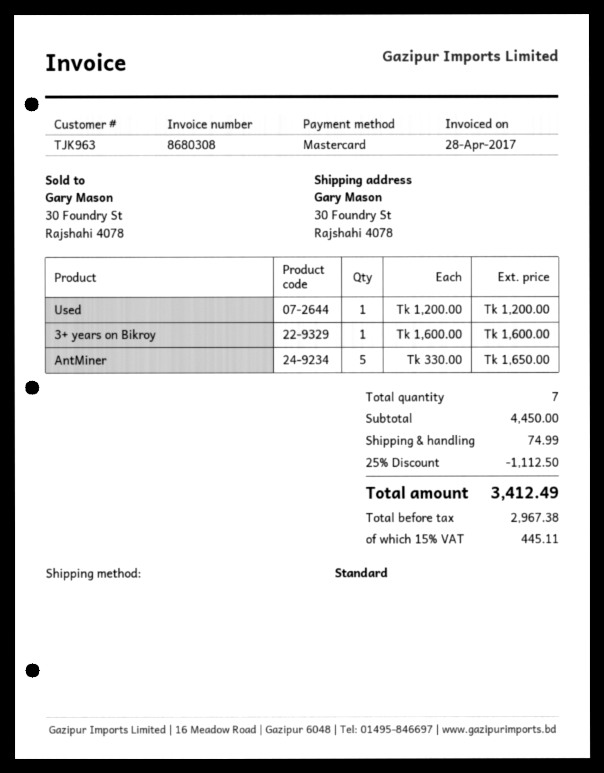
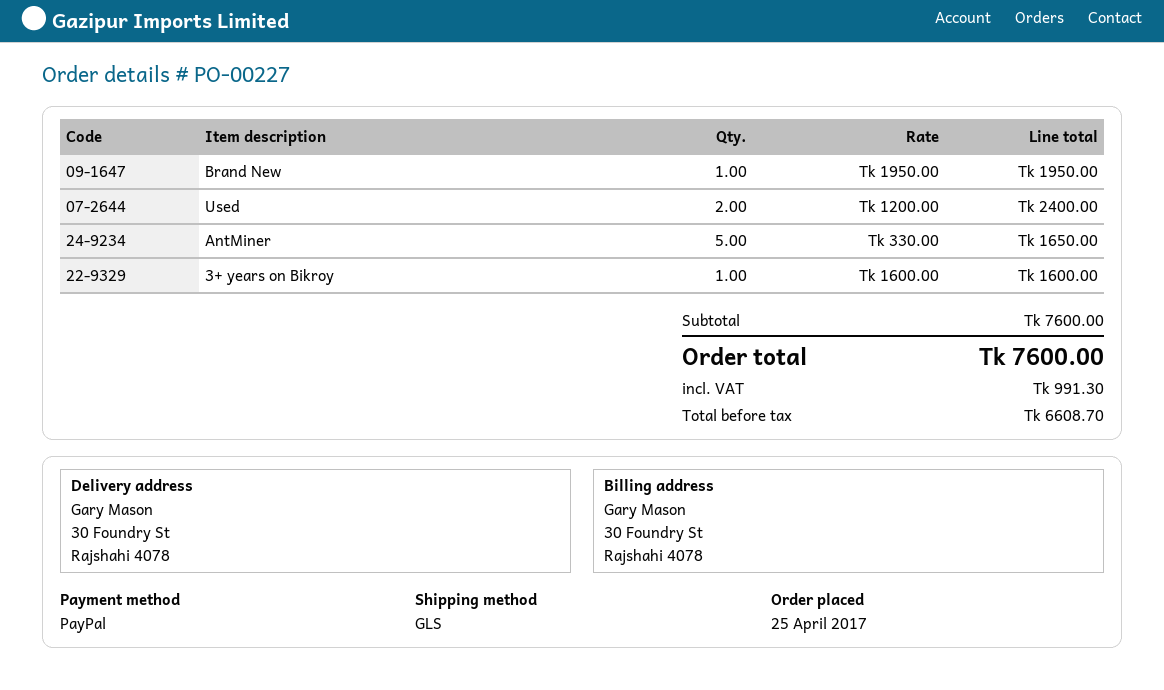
payment method: Mastercard -> PayPal
shipping method: standard -> GLS
Used: 1 x 1200.00 = 1200.00 -> 2 x 1200.00 = 2400.00
Brand New: none -> 1 x 1950.00 = 1950.00
subtotal: 4450.00 -> 7600.00
discount: 25% = 1112.50 -> none
shipping: 74.99 -> none
net: 2967.38 -> 6608.70
tax: 445.11 -> 991.30
total: 3412.49 -> 7600.00

